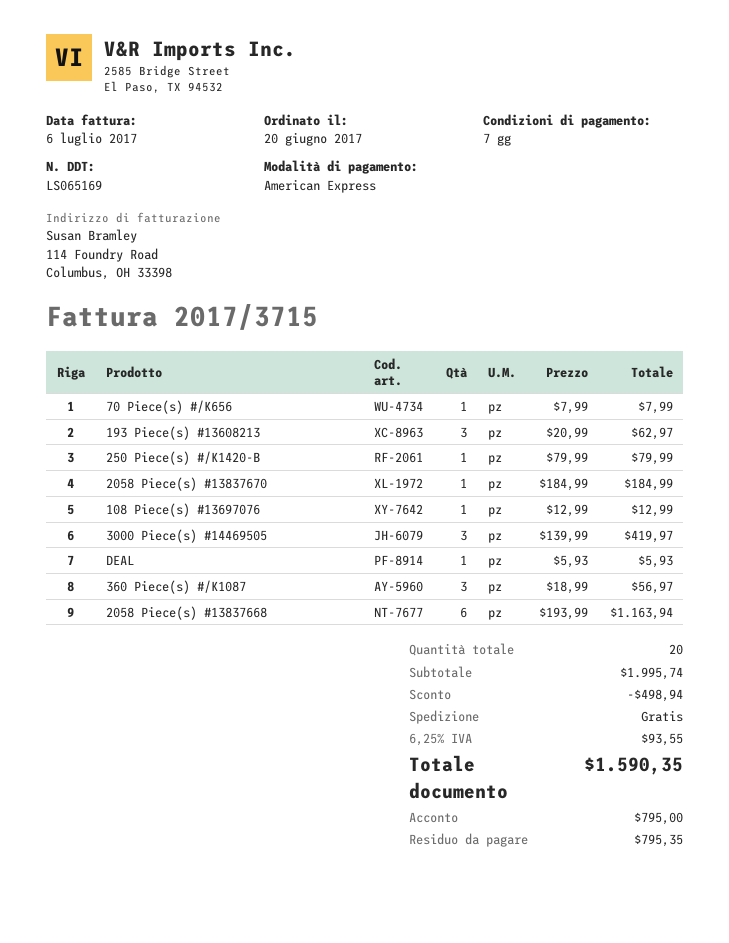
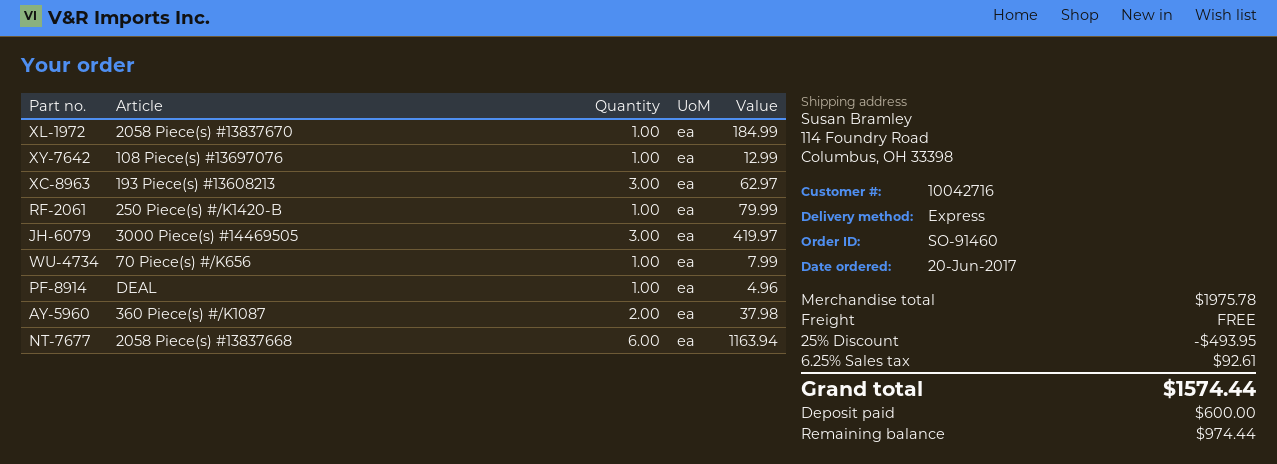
DEAL: 1 for 5.93 -> 1 for 4.96
360 Piece(s) #/K1087: 3 for 56.97 -> 2 for 37.98
subtotal: 1995.74 -> 1975.78
discount: 498.94 -> 493.95
tax: 6.25% = 93.55 -> 6.25% = 92.61
total: 1590.35 -> 1574.44
deposit: 795.00 -> 600.00
balance: 795.35 -> 974.44

